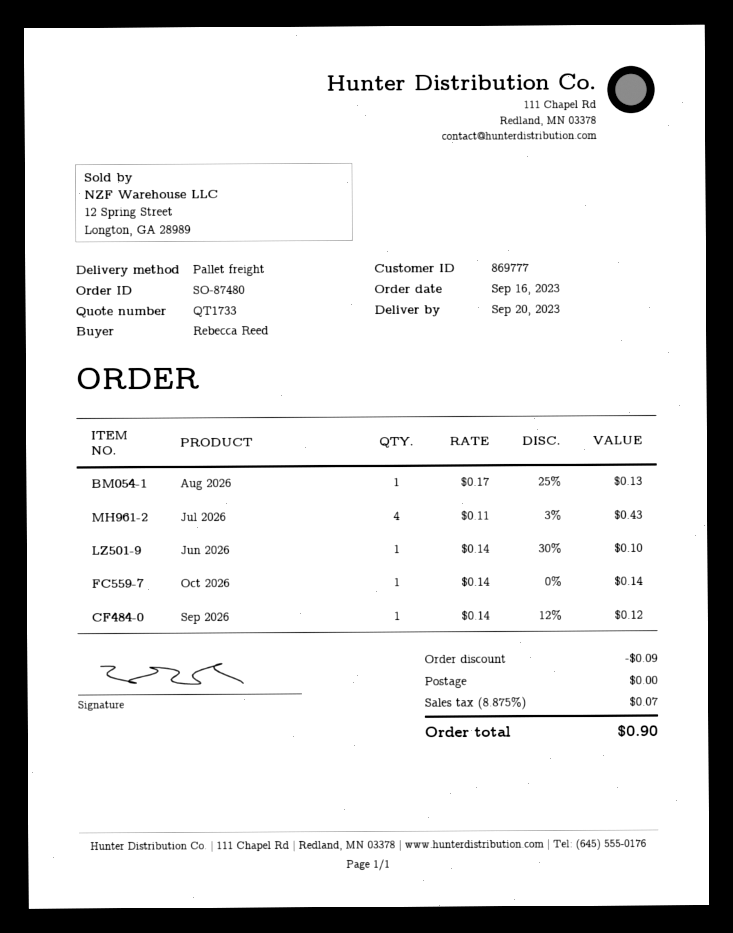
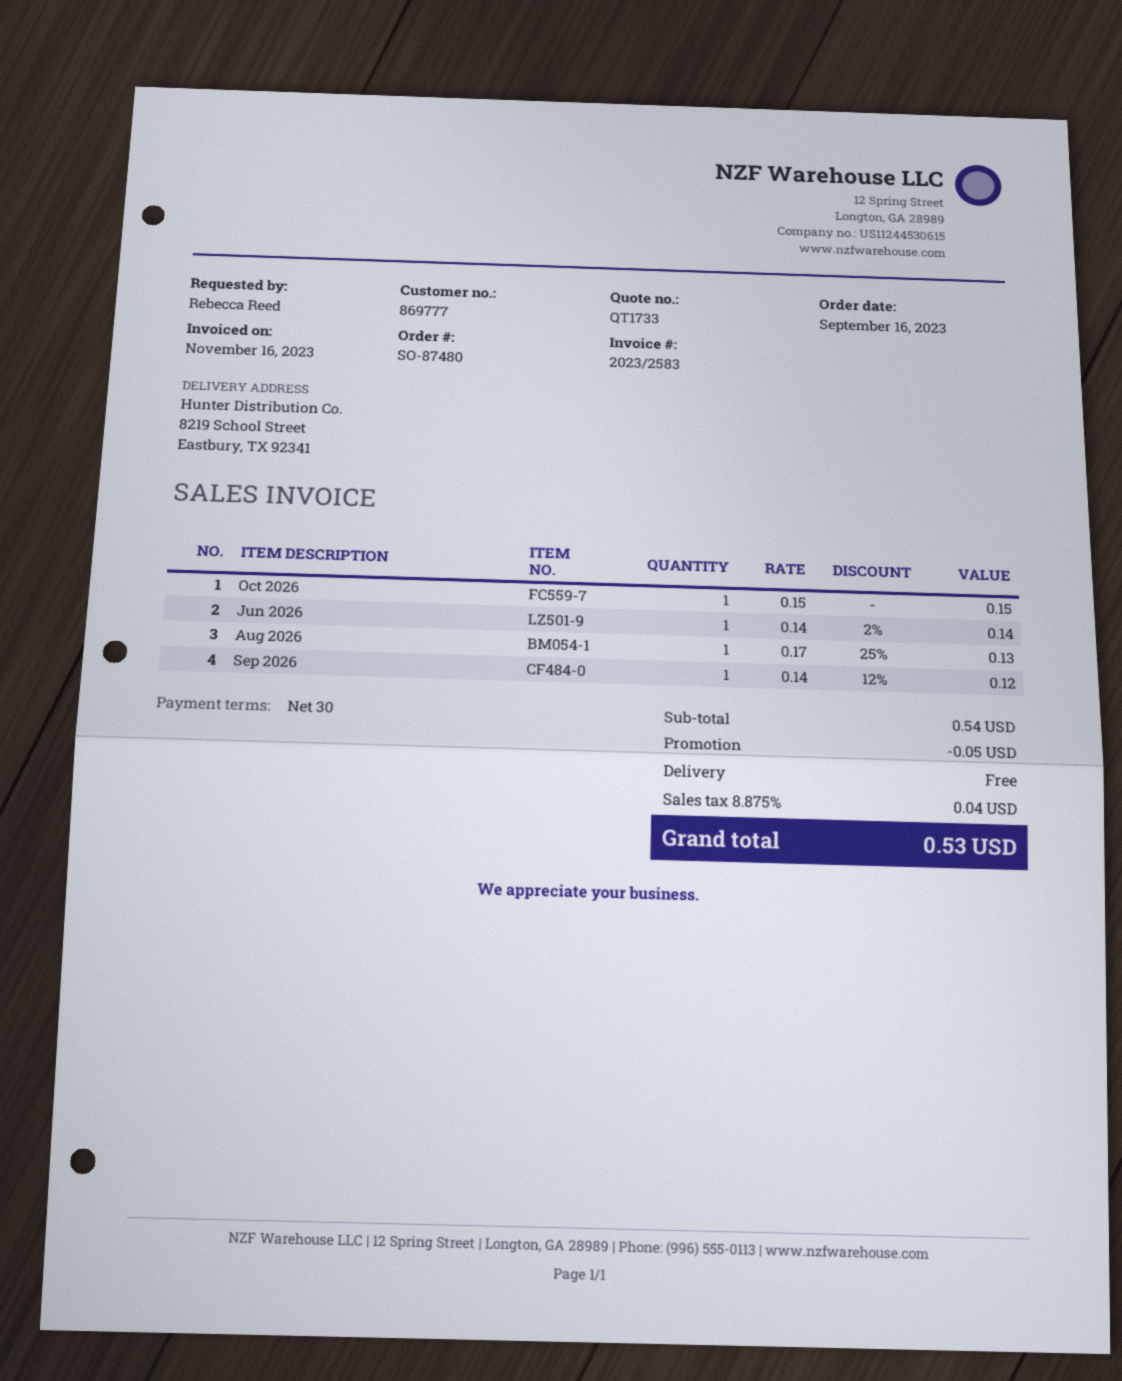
Jul 2026: 4 x 0.11 - 3% = 0.43 -> none
Jun 2026: 1 x 0.14 - 30% = 0.10 -> 1 x 0.14 - 2% = 0.14
Oct 2026: 1 x 0.14 = 0.14 -> 1 x 0.15 = 0.15
discount: 0.09 -> 0.05
tax: 8.875% = 0.07 -> 8.875% = 0.04
total: 0.90 -> 0.53

